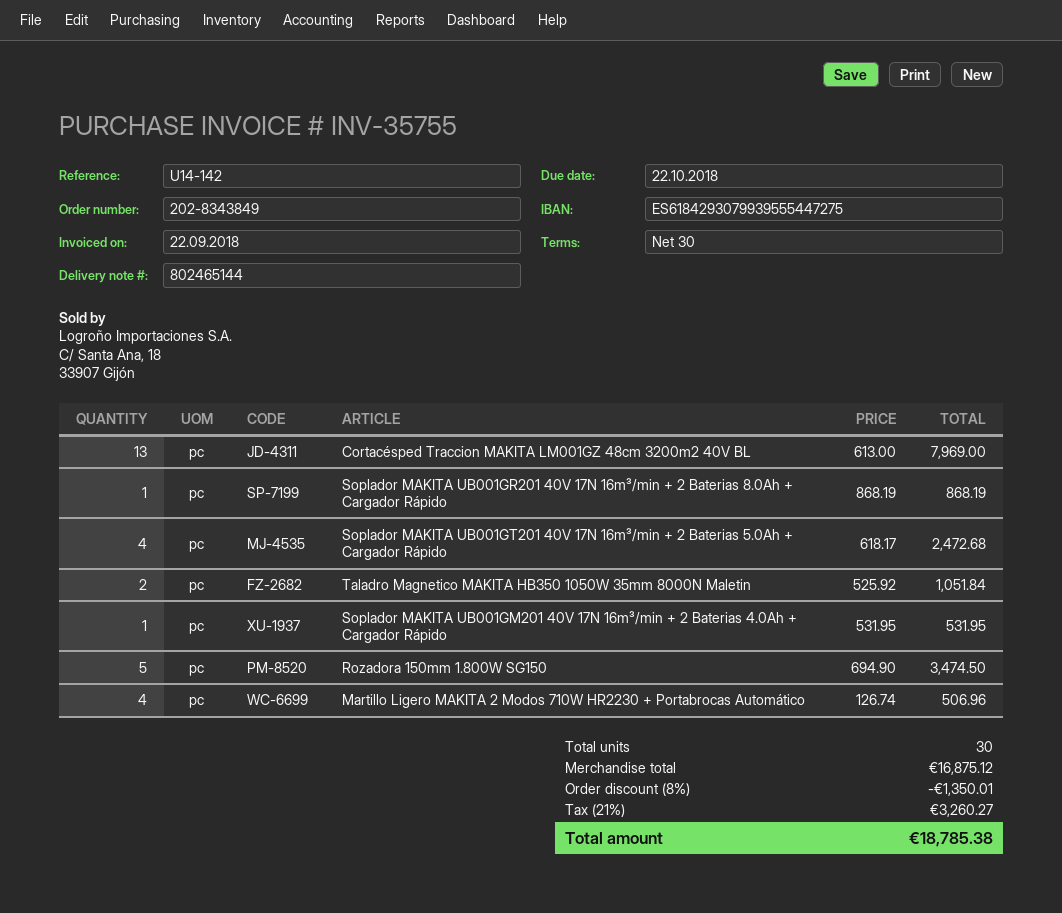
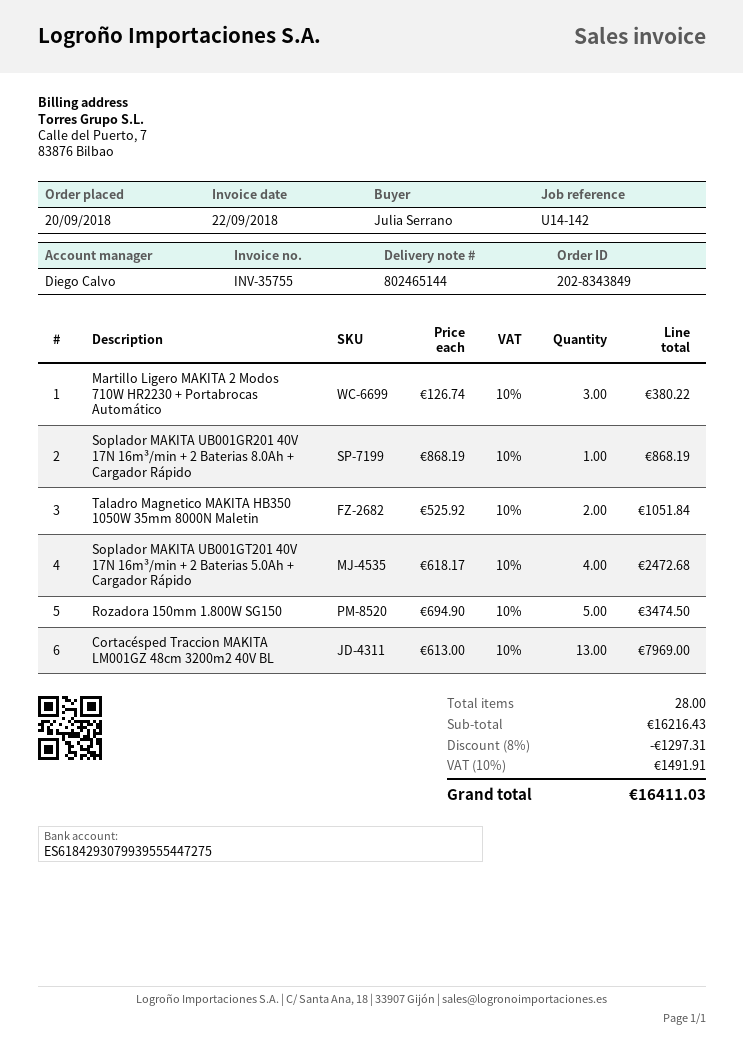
Soplador MAKITA UB001GM201 40V 17N 16m³/min + 2 Baterias 4.0Ah + Cargador Rápido: 1 x 531.95 = 531.95 -> none
Martillo Ligero MAKITA 2 Modos 710W HR2230 + Portabrocas Automático: 4 x 126.74 = 506.96 -> 3 x 126.74 = 380.22
total quantity: 30 -> 28
subtotal: 16875.12 -> 16216.43
discount: 8% = 1350.01 -> 8% = 1297.31
tax: 21% = 3260.27 -> 10% = 1491.91
total: 18785.38 -> 16411.03

